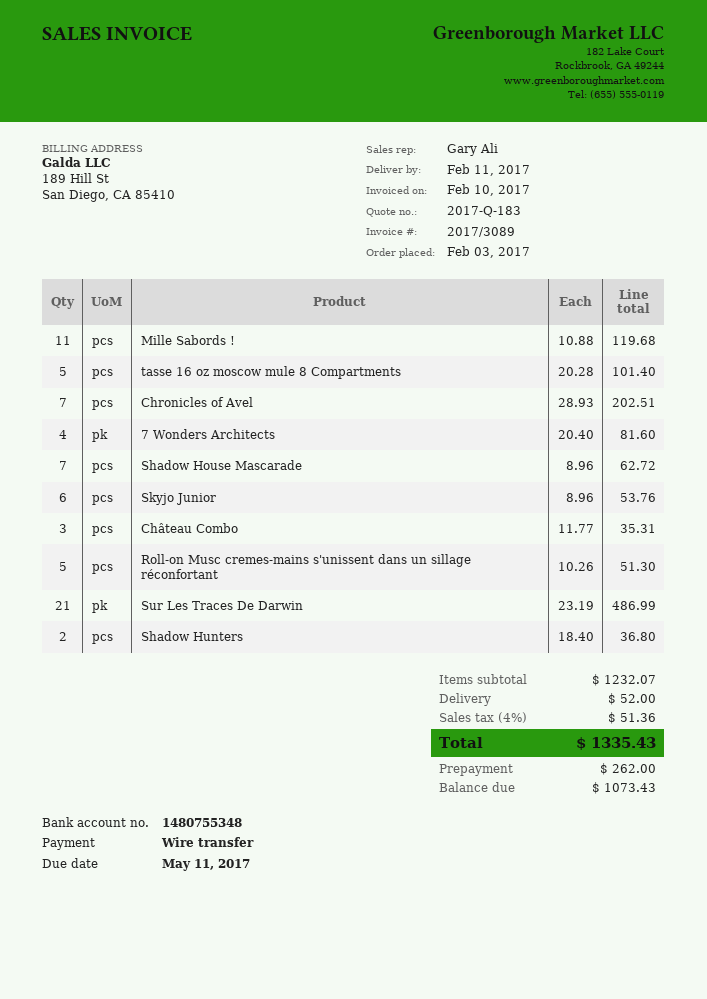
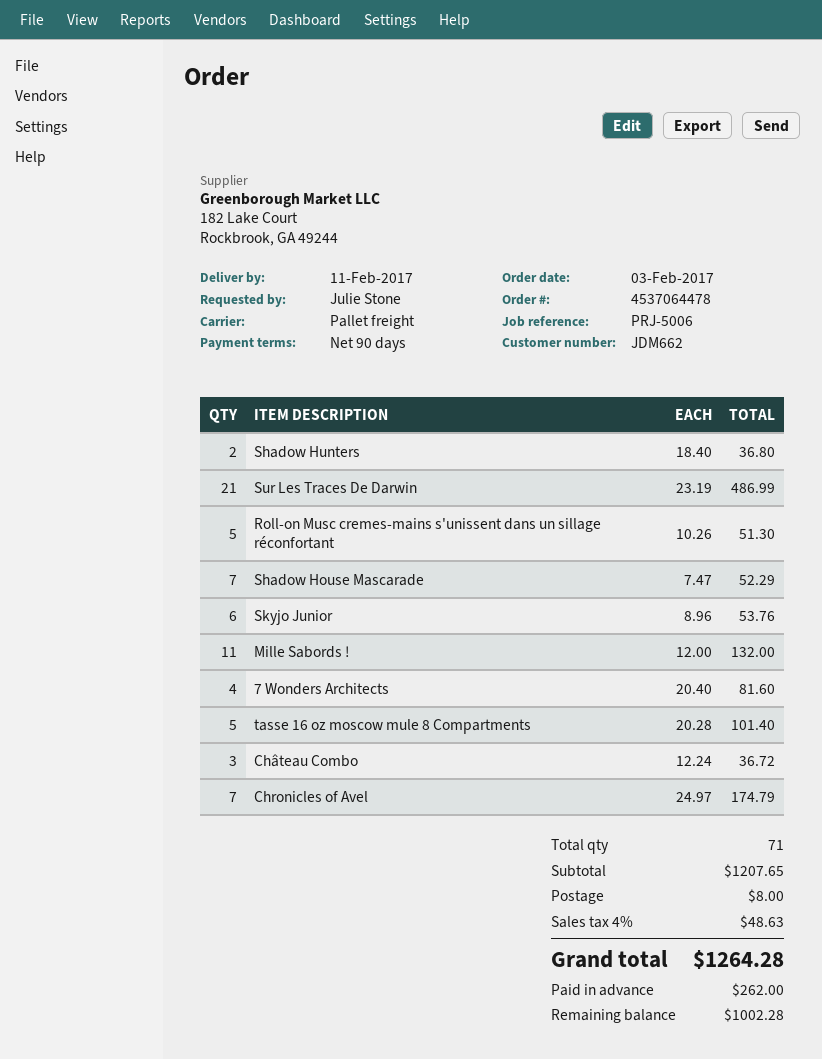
Mille Sabords !: 11 x 10.88 = 119.68 -> 11 x 12.00 = 132.00
Chronicles of Avel: 7 x 28.93 = 202.51 -> 7 x 24.97 = 174.79
Shadow House Mascarade: 7 x 8.96 = 62.72 -> 7 x 7.47 = 52.29
Château Combo: 3 x 11.77 = 35.31 -> 3 x 12.24 = 36.72
subtotal: 1232.07 -> 1207.65
shipping: 52.00 -> 8.00
tax: 4% = 51.36 -> 4% = 48.63
total: 1335.43 -> 1264.28
balance: 1073.43 -> 1002.28

